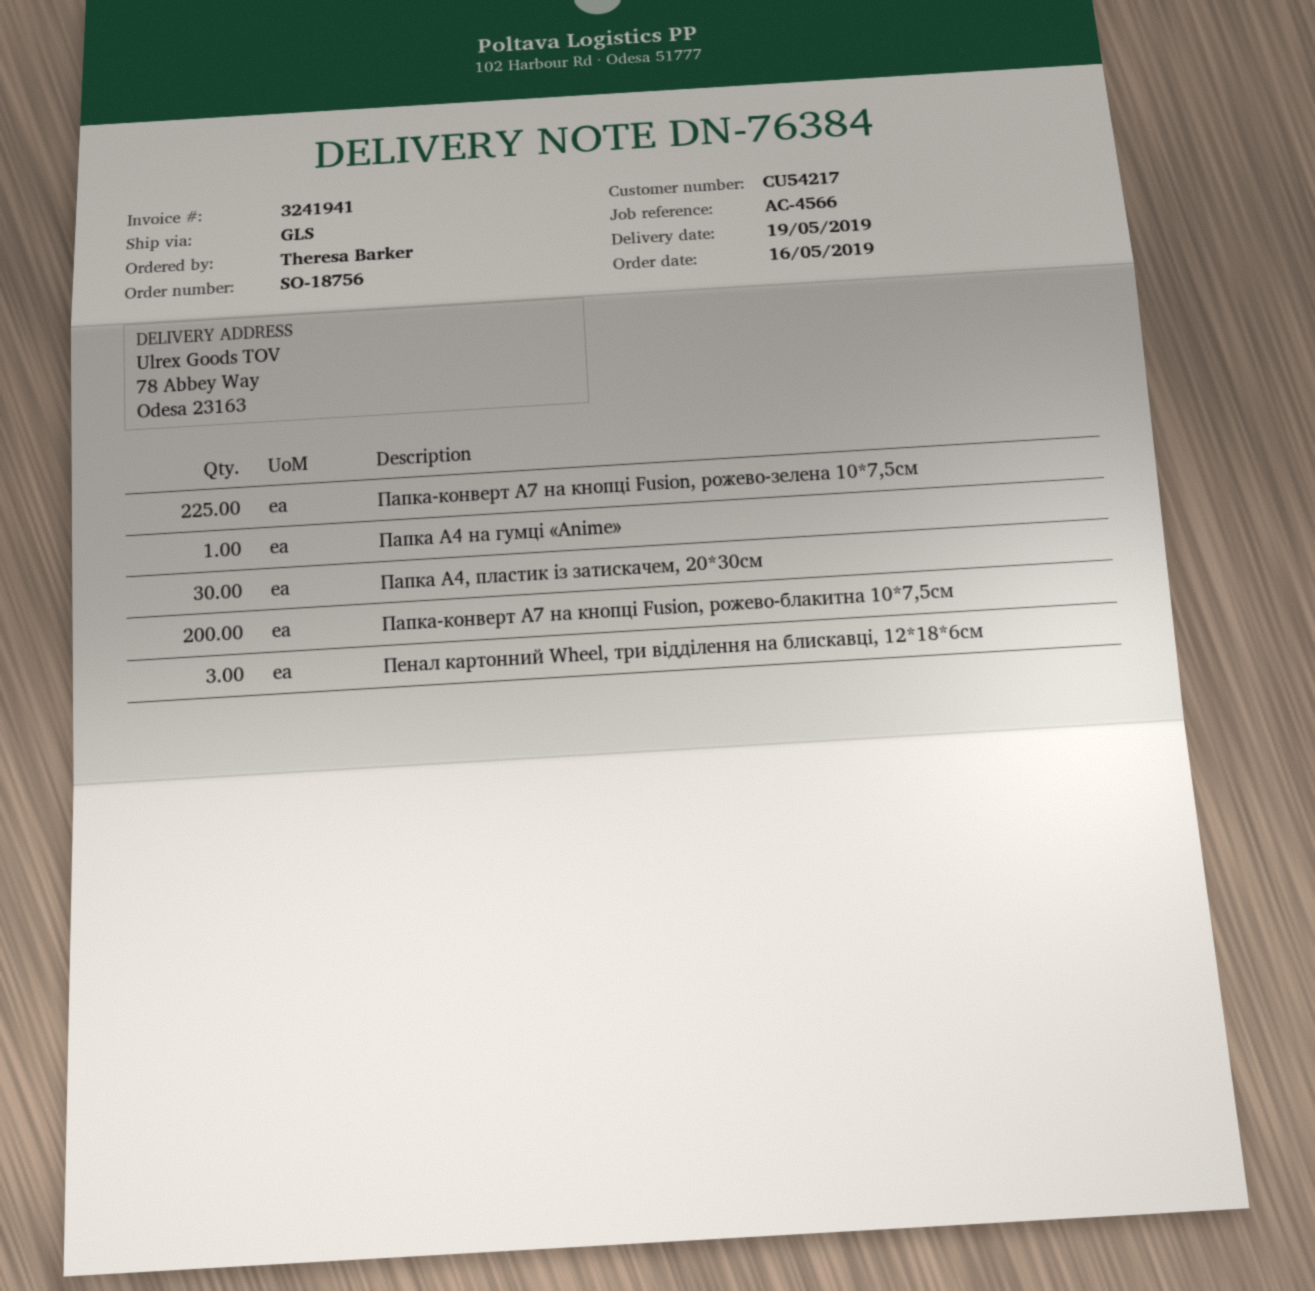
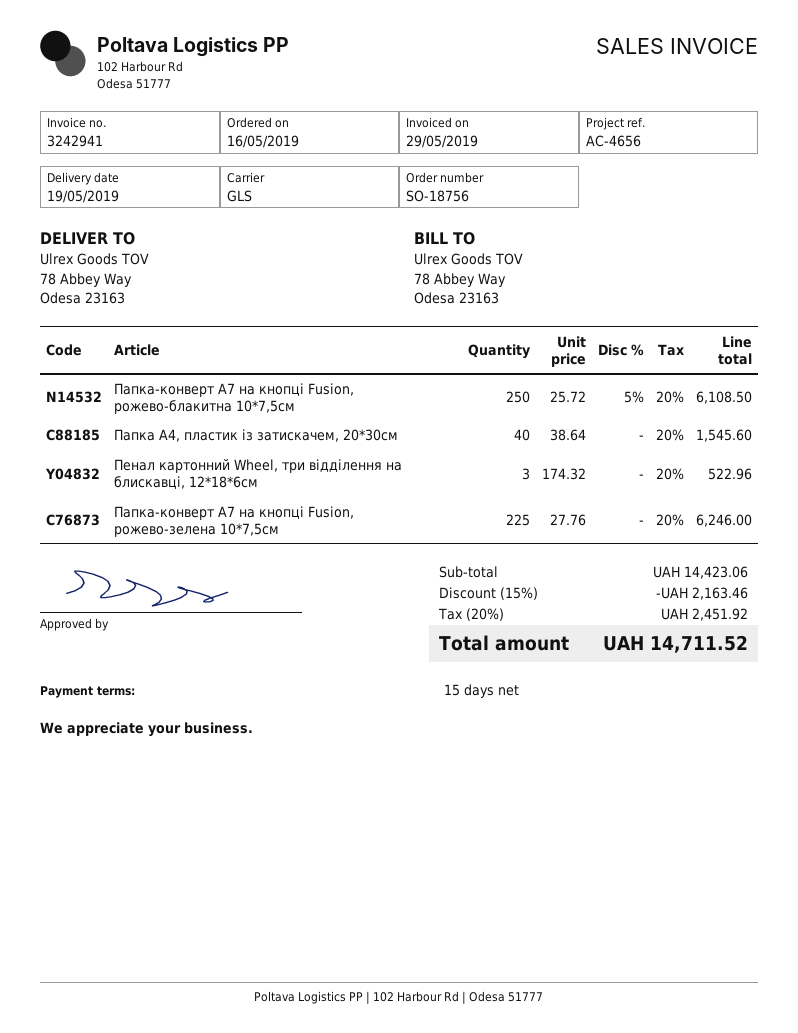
invoice number: 3241941 -> 3242941
reference: AC-4566 -> AC-4656
Папка A4 на гумці «Anime»: 1 -> none
Папка А4, пластик із затискачем, 20*30см: 30 -> 40
Папка-конверт A7 на кнопці Fusion, рожево-блакитна 10*7,5см: 200 -> 250

